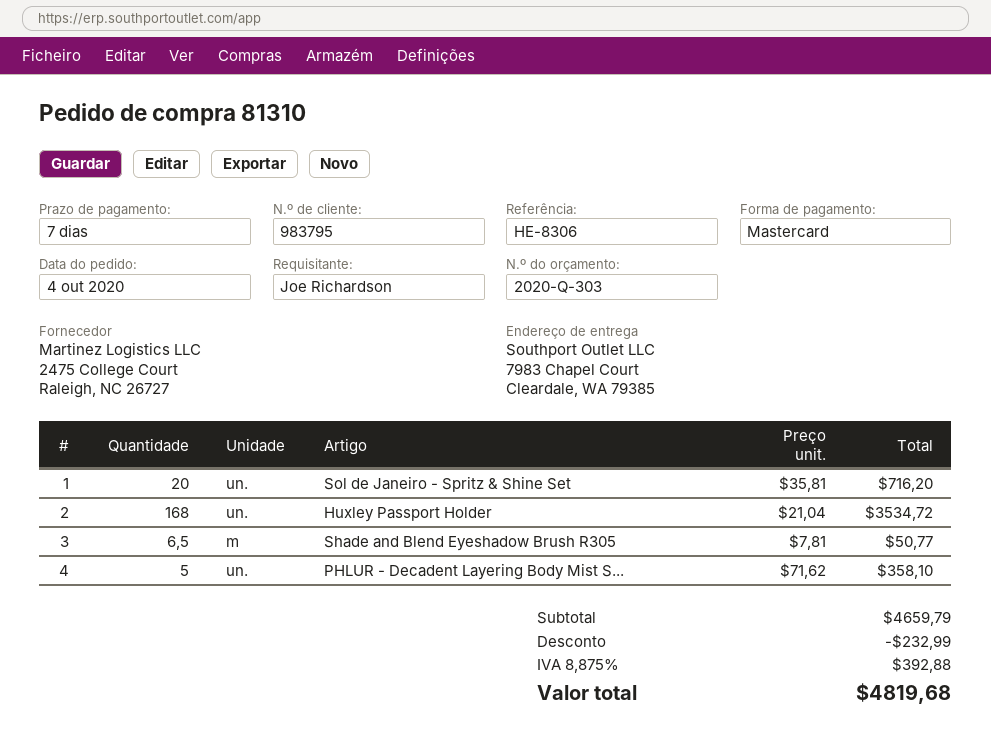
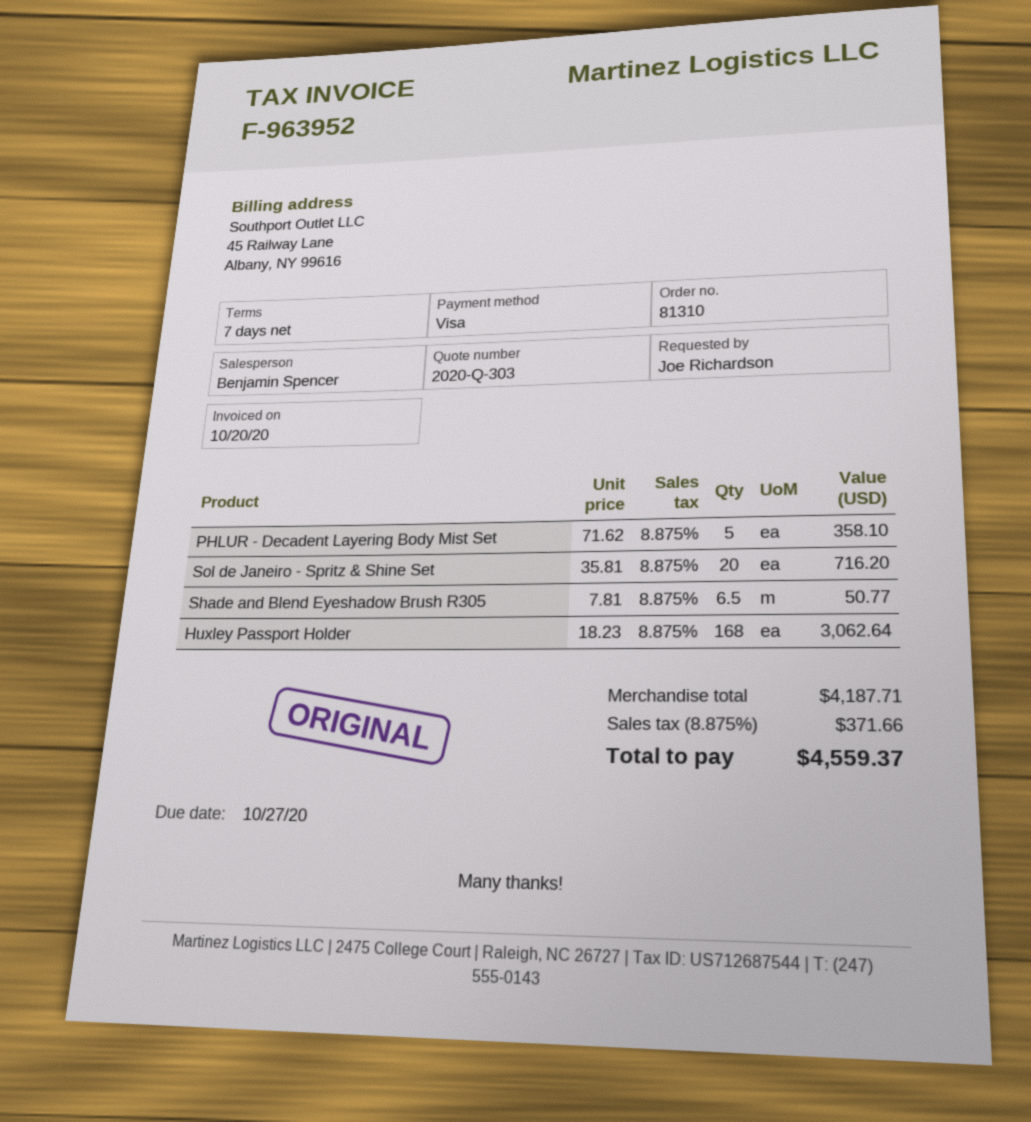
payment method: Mastercard -> Visa
Huxley Passport Holder: 168 x 21.04 = 3534.72 -> 168 x 18.23 = 3062.64
subtotal: 4659.79 -> 4187.71
discount: 232.99 -> none
tax: 8.875% = 392.88 -> 8.875% = 371.66
total: 4819.68 -> 4559.37

